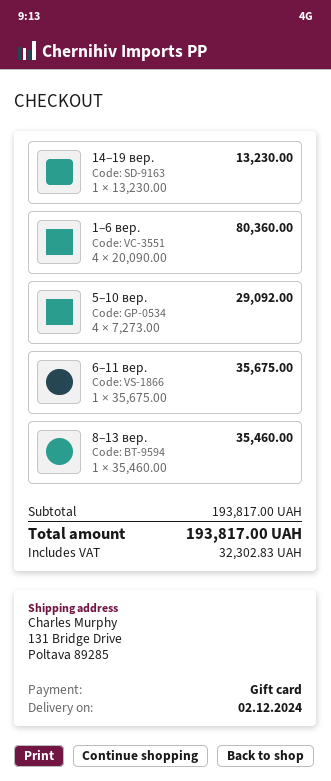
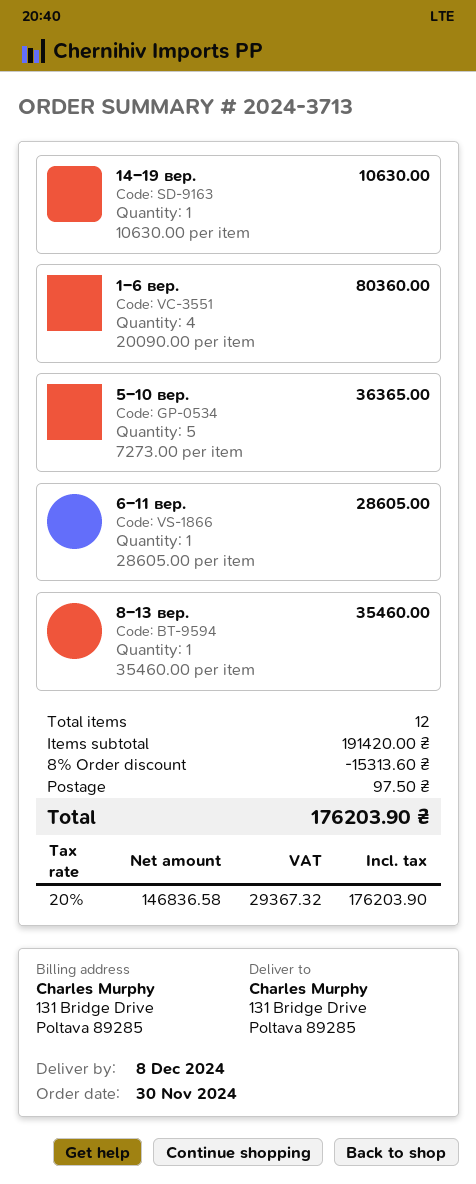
delivery date: 2024-12-02 -> 2024-12-08
14–19 вер.: 1 x 13230.00 = 13230.00 -> 1 x 10630.00 = 10630.00
5–10 вер.: 4 x 7273.00 = 29092.00 -> 5 x 7273.00 = 36365.00
6–11 вер.: 1 x 35675.00 = 35675.00 -> 1 x 28605.00 = 28605.00
subtotal: 193817.00 -> 191420.00
discount: none -> 8% = 15313.60
shipping: none -> 97.50
tax: 32302.83 -> 29367.32
total: 193817.00 -> 176203.90

